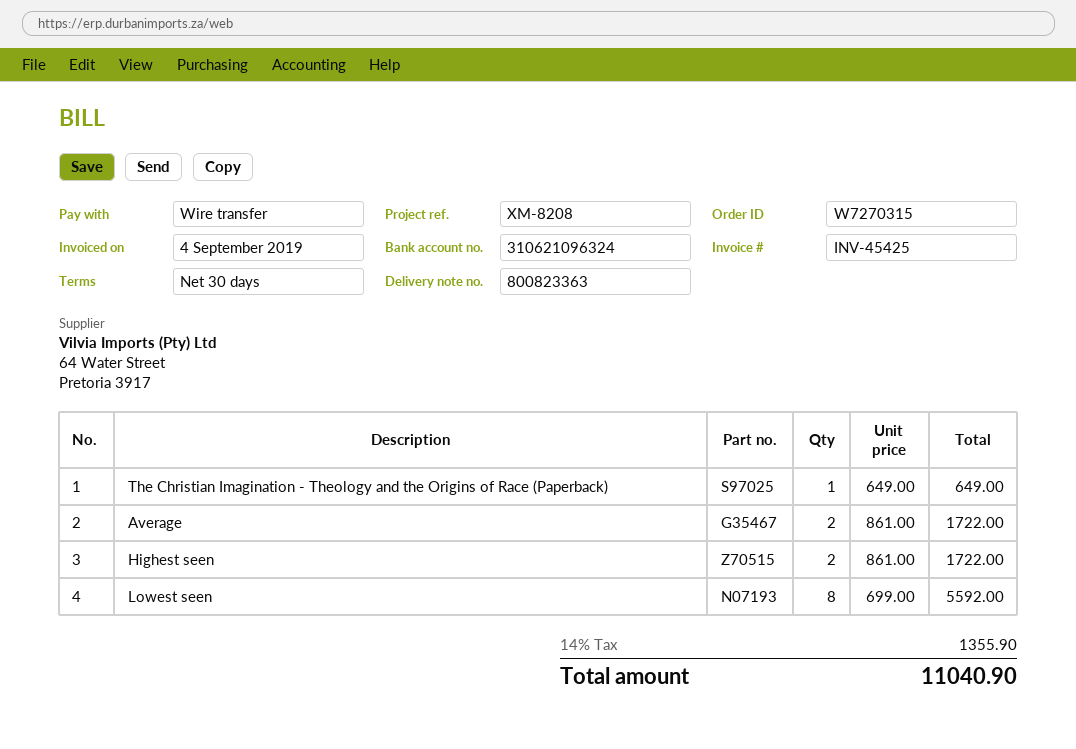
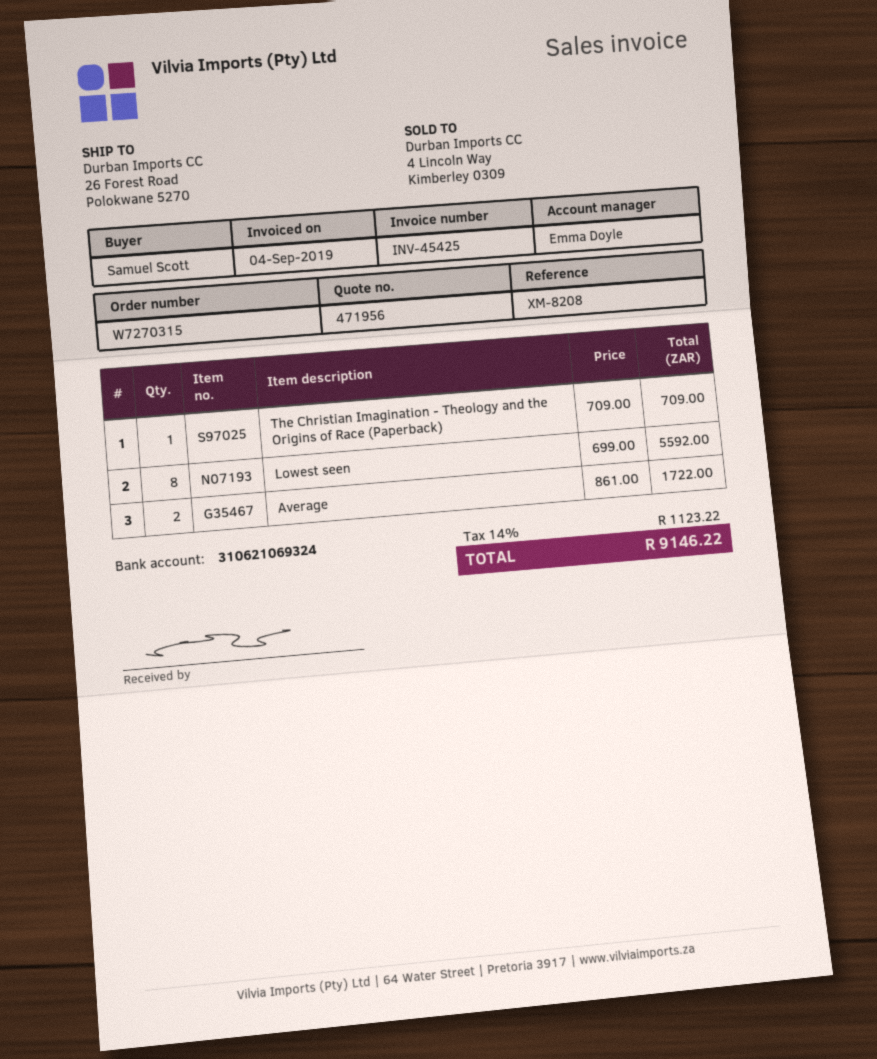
bank account: 310621096324 -> 310621069324
The Christian Imagination - Theology and the Origins of Race (Paperback): 1 x 649.00 = 649.00 -> 1 x 709.00 = 709.00
Highest seen: 2 x 861.00 = 1722.00 -> none
tax: 14% = 1355.90 -> 14% = 1123.22
total: 11040.90 -> 9146.22

